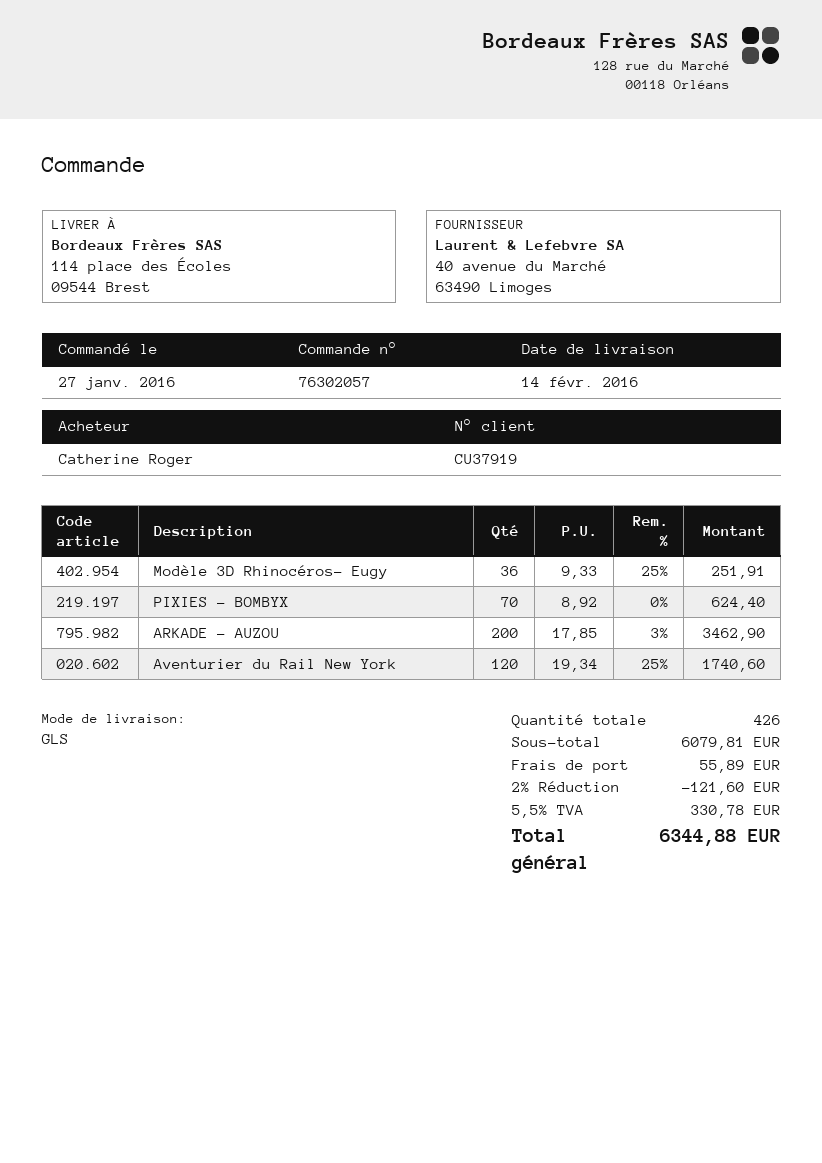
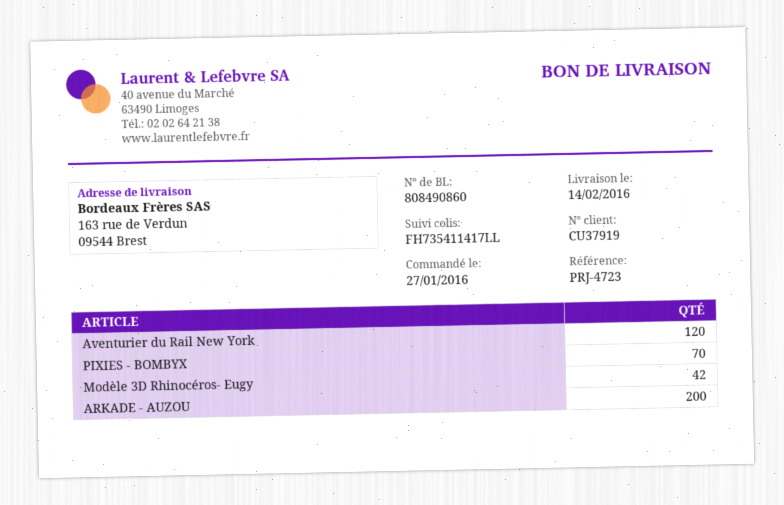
ship to: 114 place des Écoles, 09544 Brest -> 163 rue de Verdun, 09544 Brest
Modèle 3D Rhinocéros- Eugy: 36 -> 42

